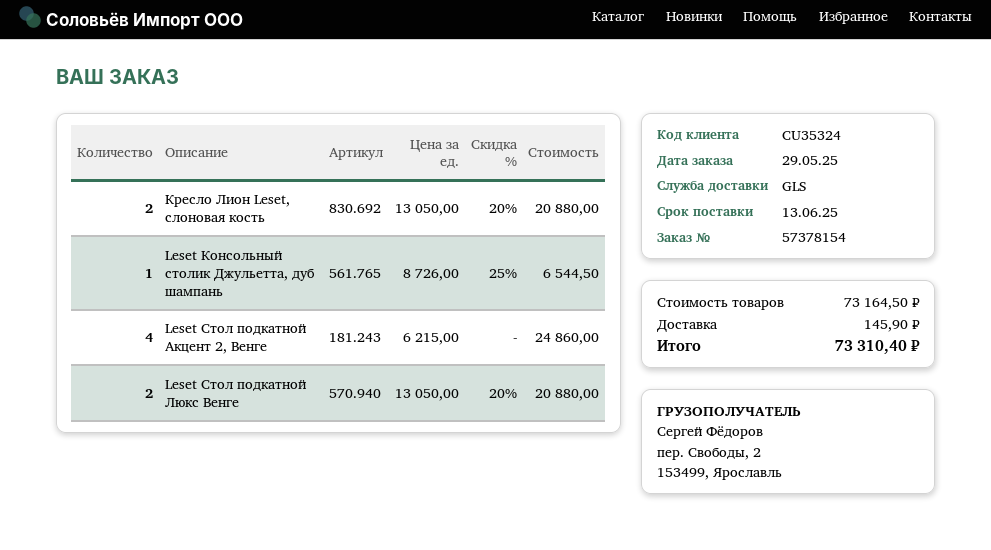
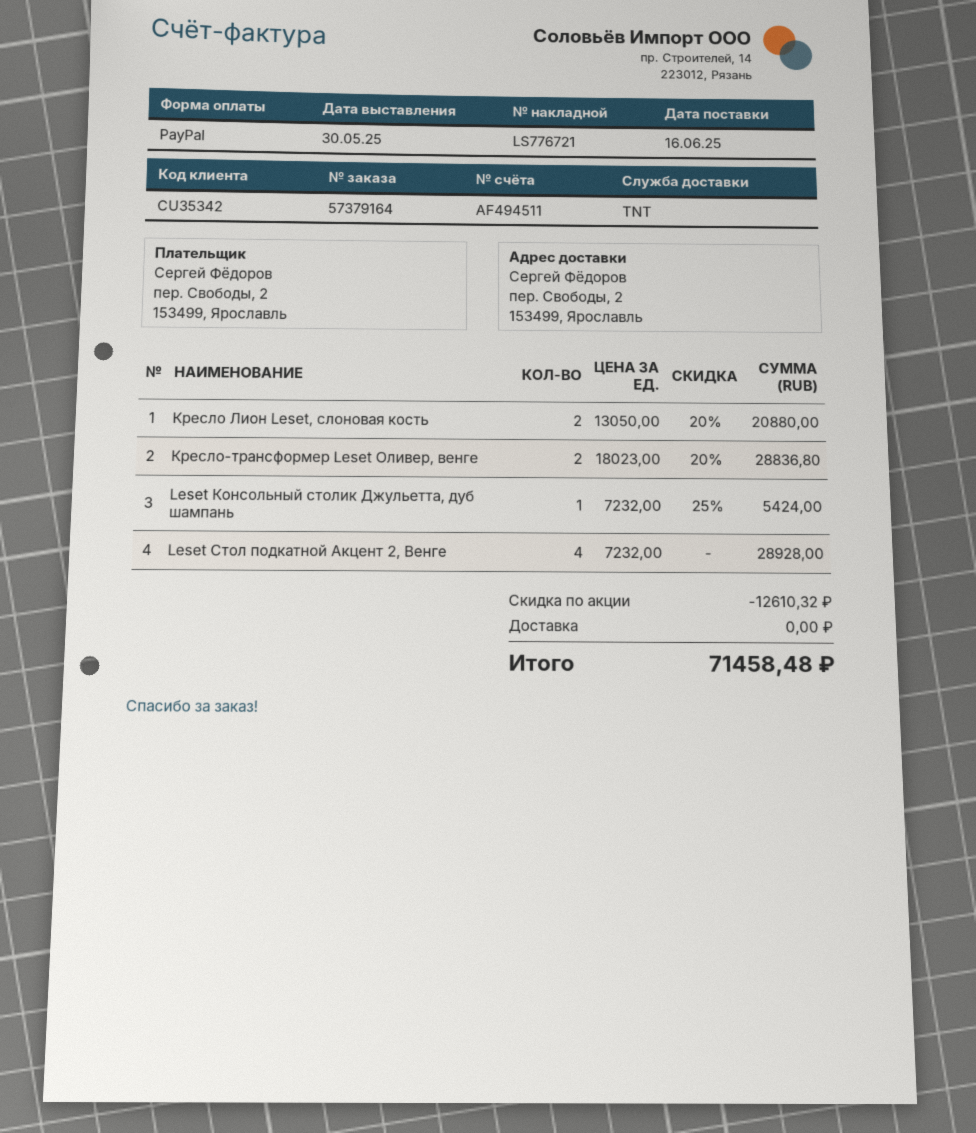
order number: 57378154 -> 57379164
delivery date: 2025-06-13 -> 2025-06-16
customer number: CU35324 -> CU35342
shipping method: GLS -> TNT
Leset Консольный столик Джульетта, дуб шампань: 1 x 8726.00 - 25% = 6544.50 -> 1 x 7232.00 - 25% = 5424.00
Leset Стол подкатной Акцент 2, Венге: 4 x 6215.00 = 24860.00 -> 4 x 7232.00 = 28928.00
Leset Стол подкатной Люкс Венге: 2 x 13050.00 - 20% = 20880.00 -> none
Кресло-трансформер Leset Оливер, венге: none -> 2 x 18023.00 - 20% = 28836.80
discount: none -> 12610.32
shipping: 145.90 -> 0.00
total: 73310.40 -> 71458.48

